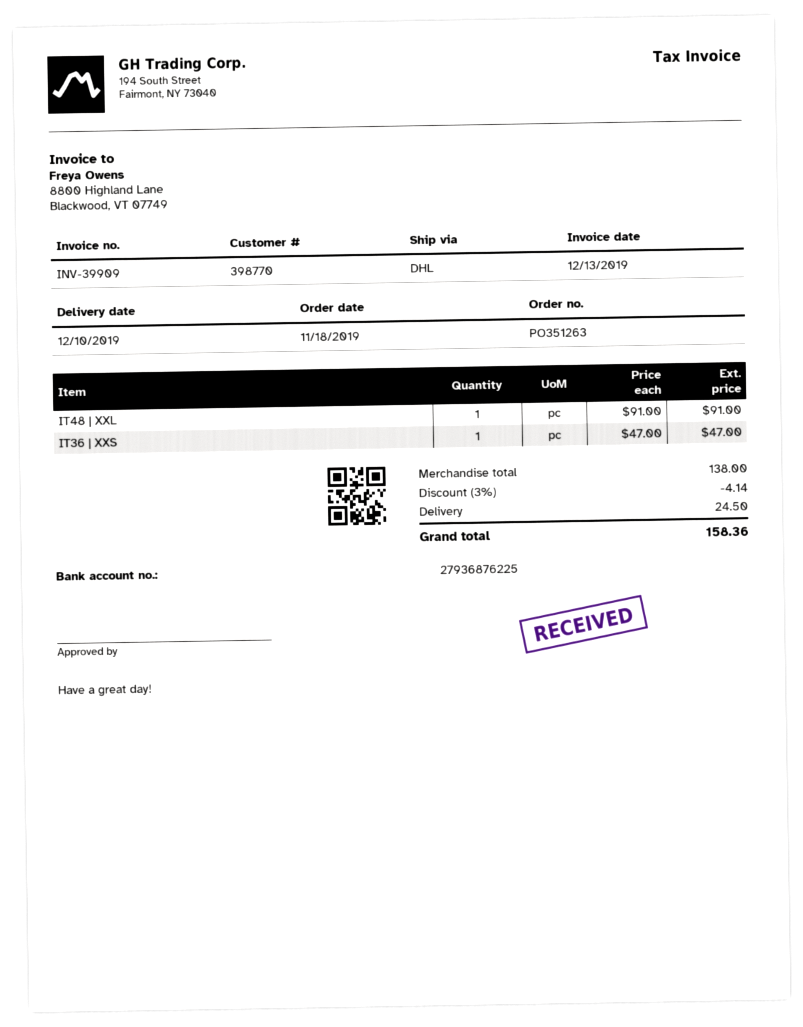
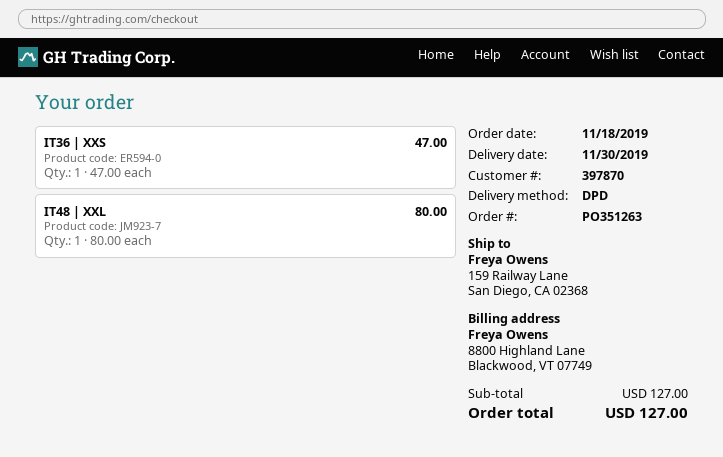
delivery date: 2019-12-10 -> 2019-11-30
customer number: 398770 -> 397870
shipping method: DHL -> DPD
IT48 | XXL: 1 x 91.00 = 91.00 -> 1 x 80.00 = 80.00
subtotal: 138.00 -> 127.00
discount: 3% = 4.14 -> none
shipping: 24.50 -> none
total: 158.36 -> 127.00

